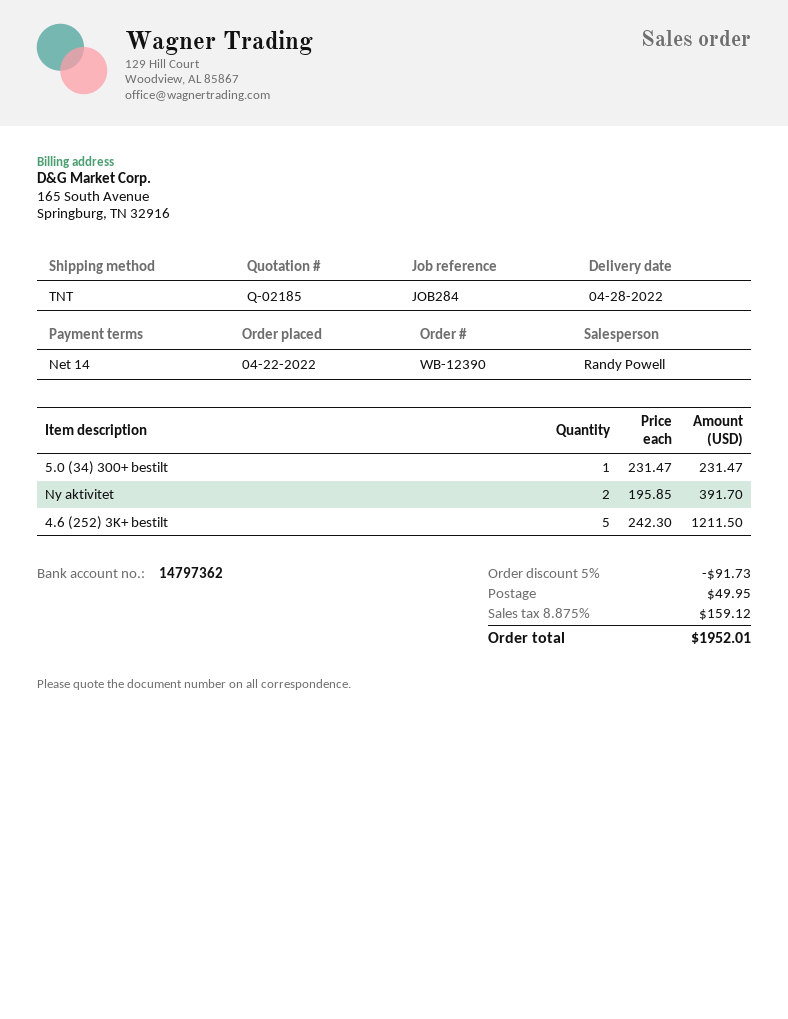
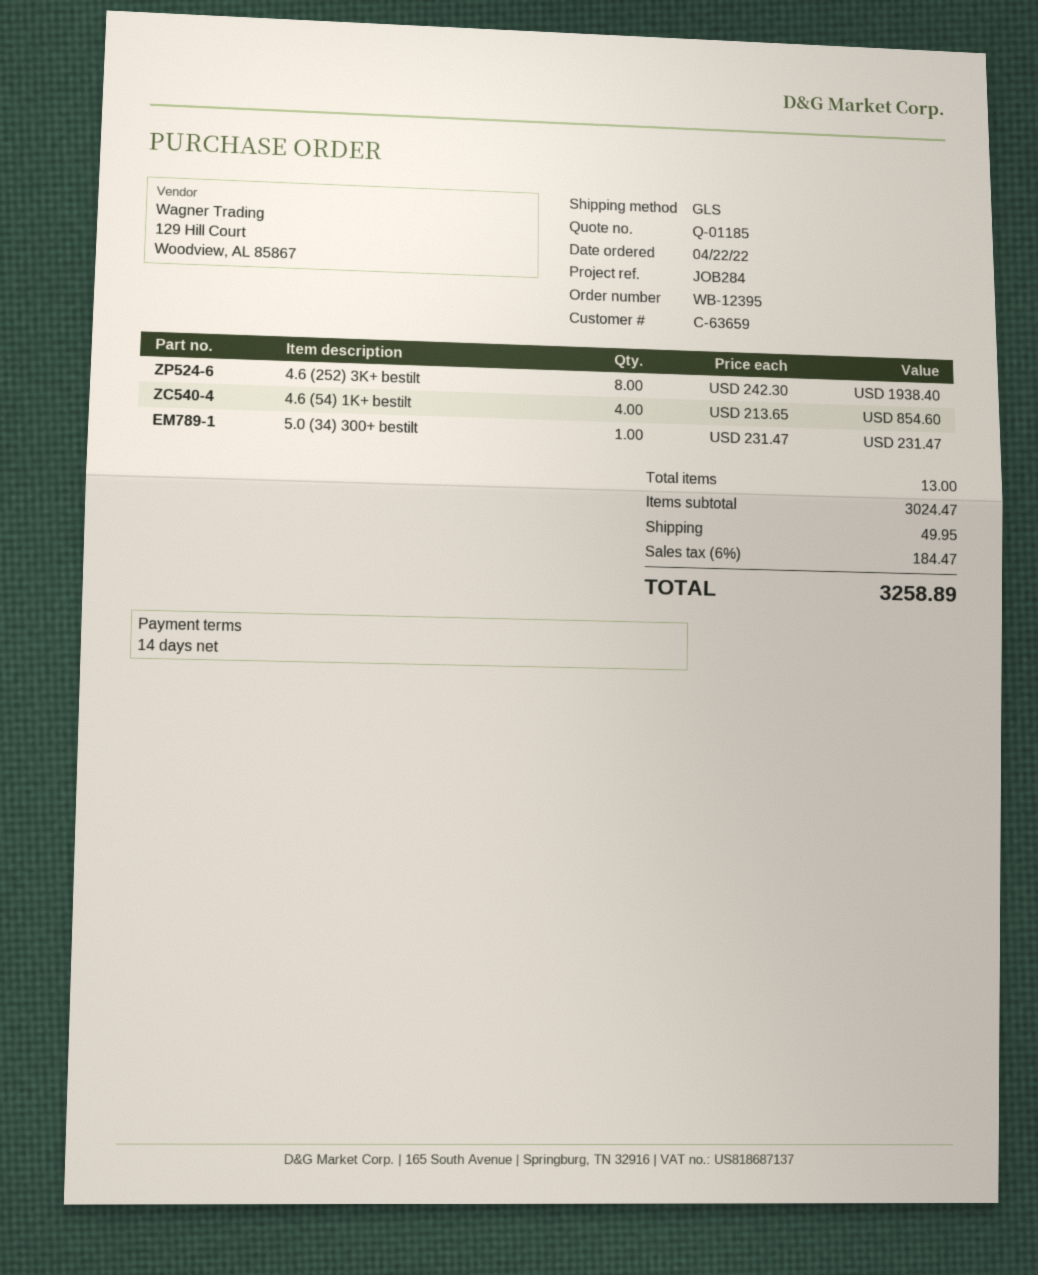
quote number: Q-02185 -> Q-01185
order number: WB-12390 -> WB-12395
shipping method: TNT -> GLS
Ny aktivitet: 2 x 195.85 = 391.70 -> none
4.6 (252) 3K+ bestilt: 5 x 242.30 = 1211.50 -> 8 x 242.30 = 1938.40
4.6 (54) 1K+ bestilt: none -> 4 x 213.65 = 854.60
discount: 5% = 91.73 -> none
tax: 8.875% = 159.12 -> 6% = 184.47
total: 1952.01 -> 3258.89

